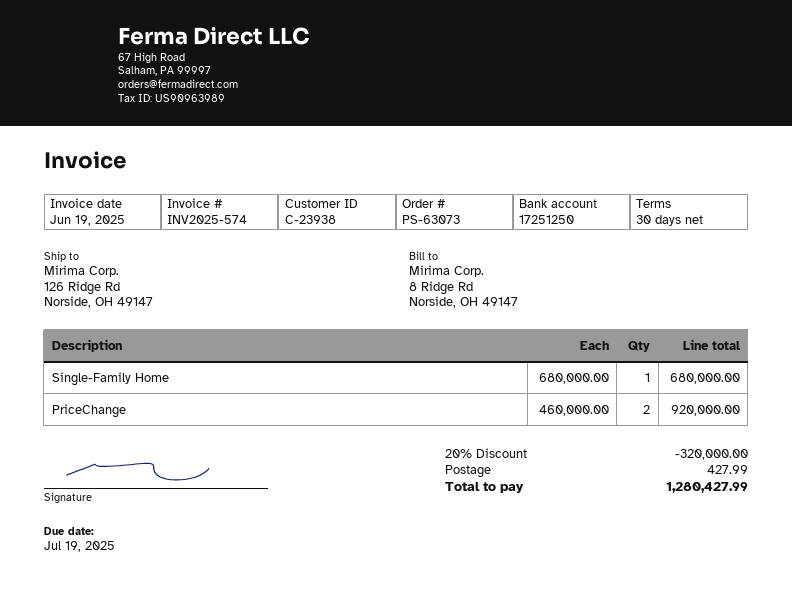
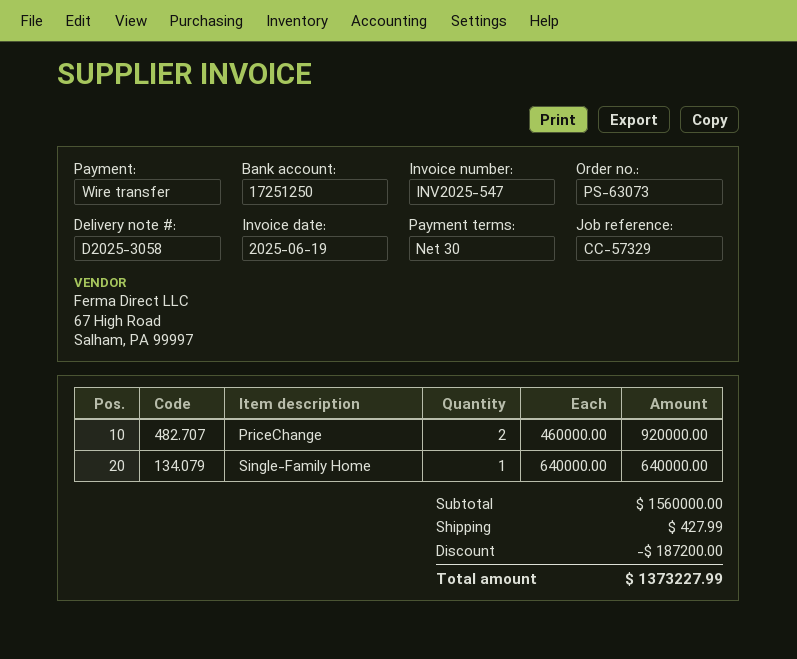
invoice number: INV2025-574 -> INV2025-547
Single-Family Home: 1 x 680000.00 = 680000.00 -> 1 x 640000.00 = 640000.00
discount: 320000.00 -> 187200.00
total: 1280427.99 -> 1373227.99

